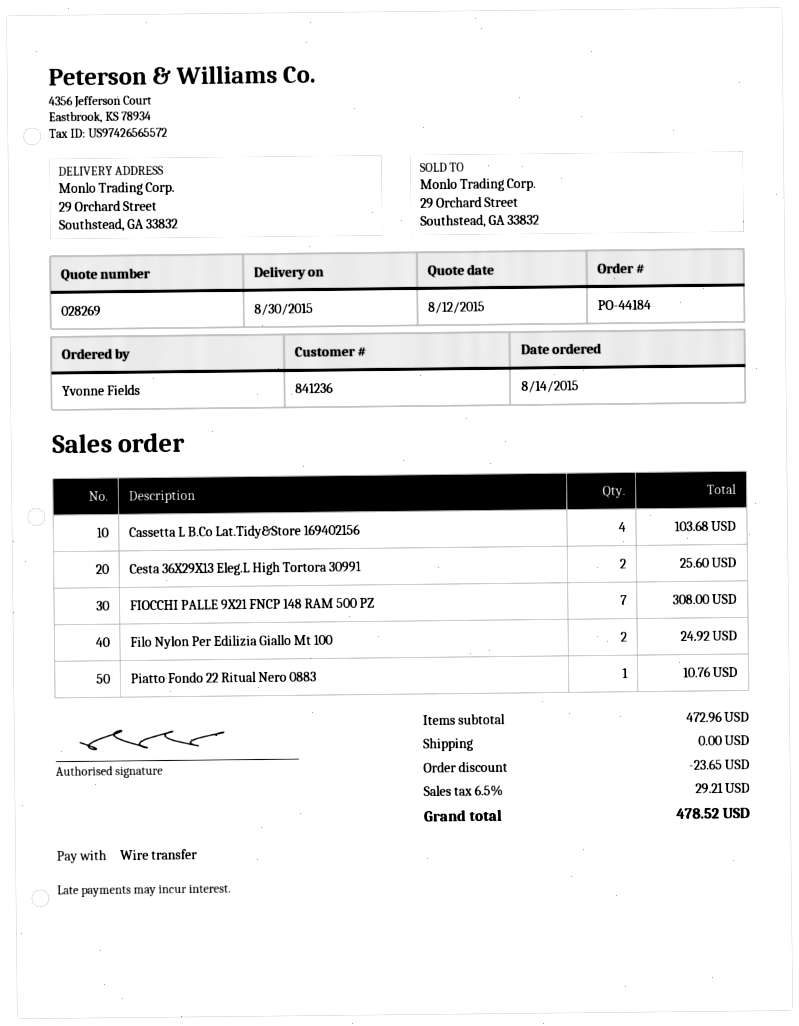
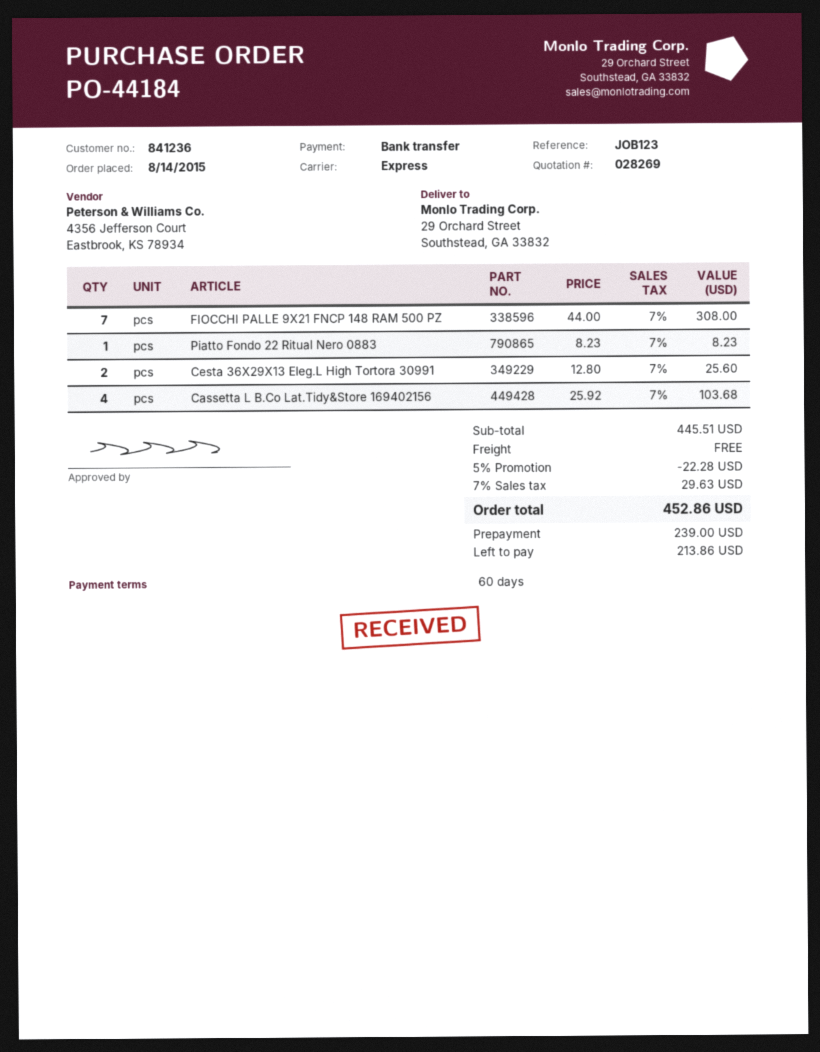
Filo Nylon Per Edilizia Giallo Mt 100: 2 for 24.92 -> none
Piatto Fondo 22 Ritual Nero 0883: 1 for 10.76 -> 1 for 8.23
subtotal: 472.96 -> 445.51
discount: 23.65 -> 22.28
tax: 6.5% = 29.21 -> 7% = 29.63
total: 478.52 -> 452.86

